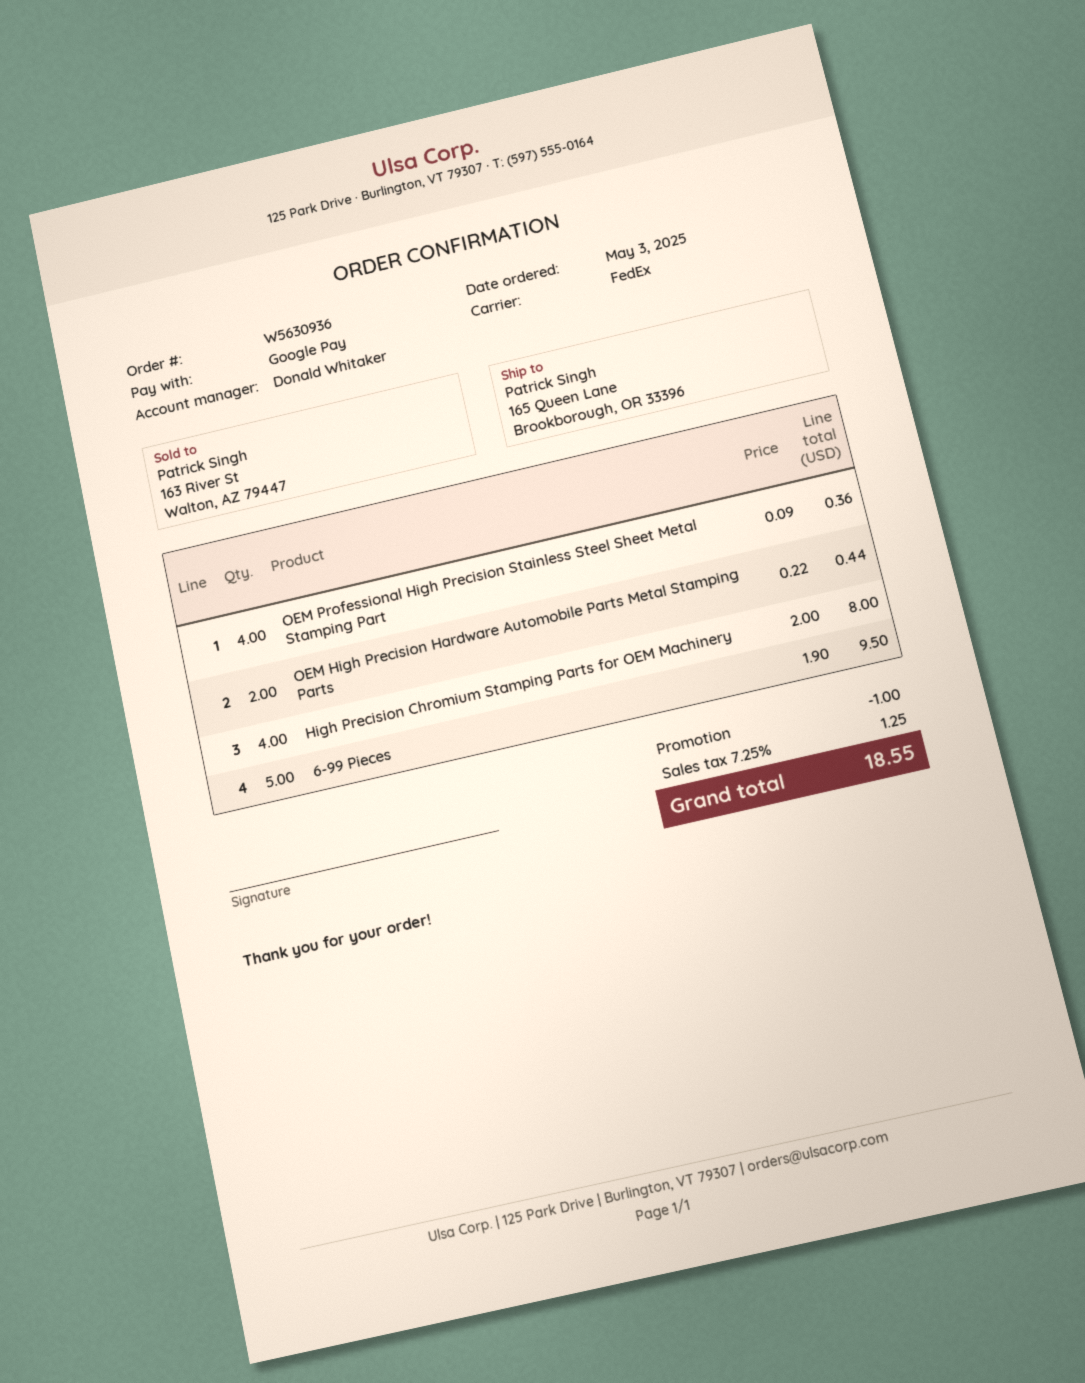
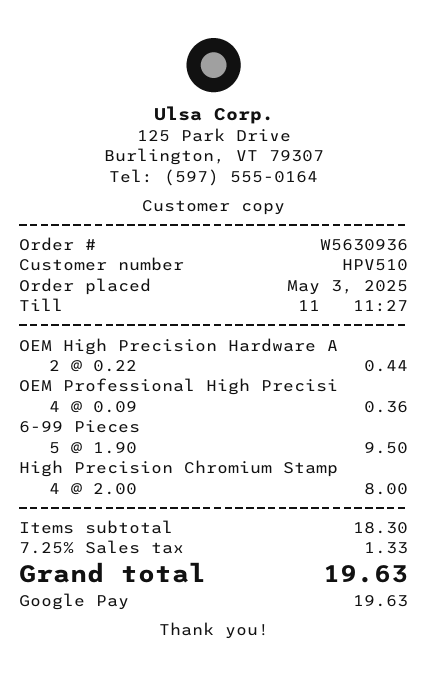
discount: 1.00 -> none
tax: 7.25% = 1.25 -> 7.25% = 1.33
total: 18.55 -> 19.63

